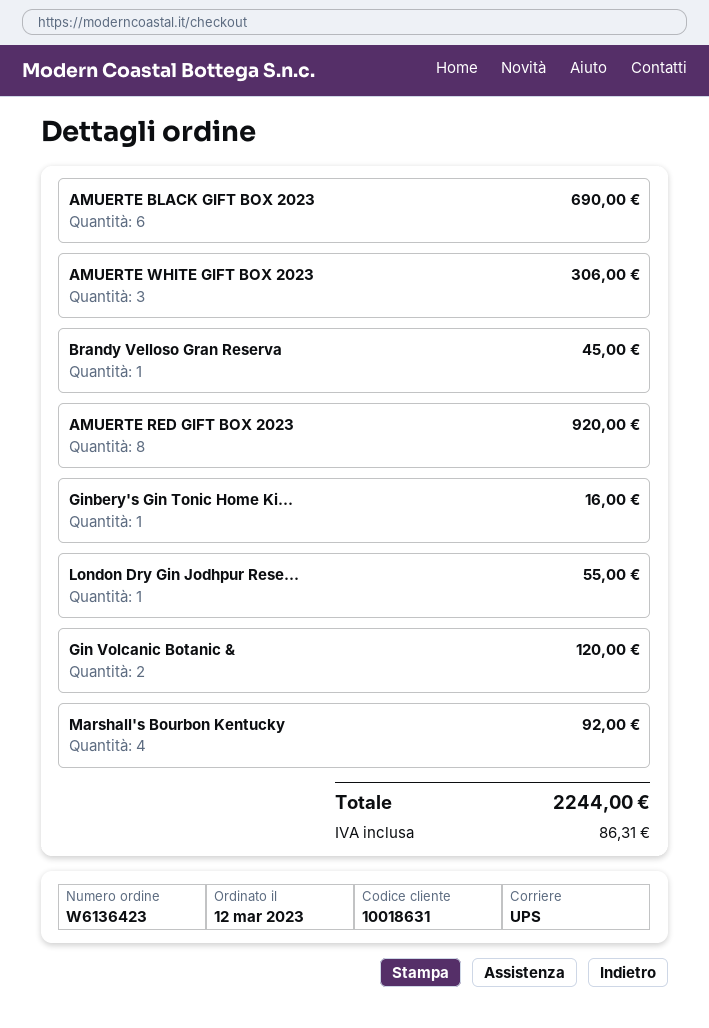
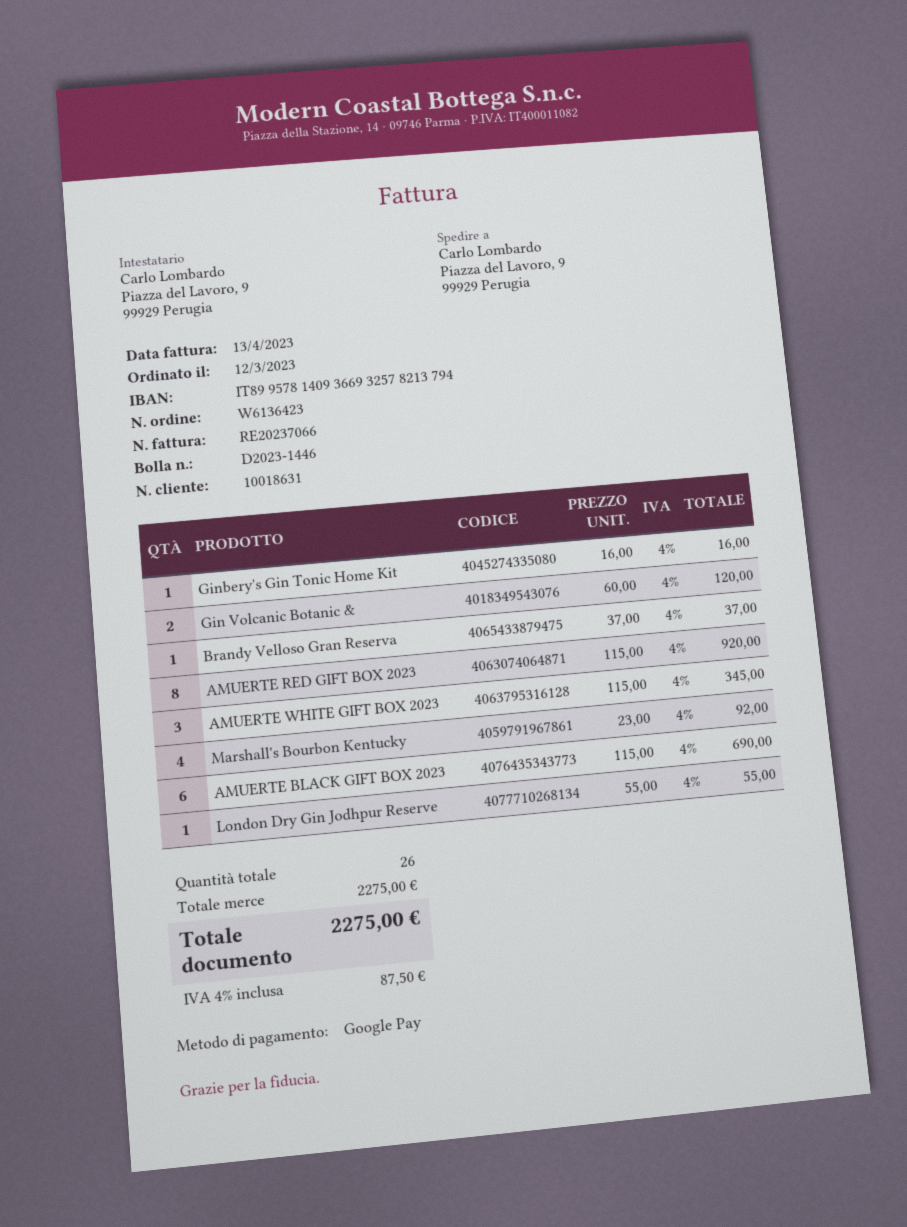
AMUERTE WHITE GIFT BOX 2023: 3 for 306.00 -> 3 for 345.00
Brandy Velloso Gran Reserva: 1 for 45.00 -> 1 for 37.00
tax: 86.31 -> 87.50
total: 2244.00 -> 2275.00

